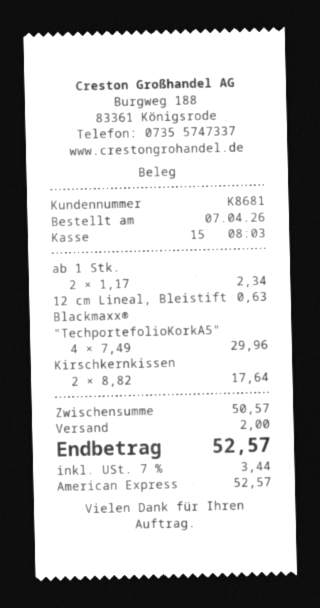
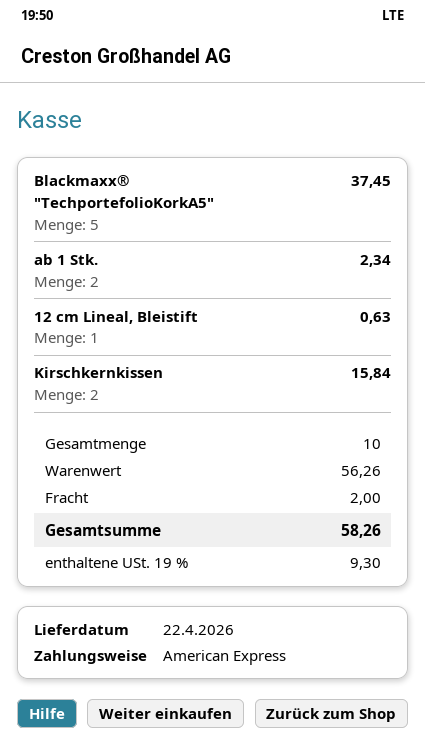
Blackmaxx® "TechportefolioKorkA5": 4 for 29.96 -> 5 for 37.45
Kirschkernkissen: 2 for 17.64 -> 2 for 15.84
subtotal: 50.57 -> 56.26
tax: 7% = 3.44 -> 19% = 9.30
total: 52.57 -> 58.26

